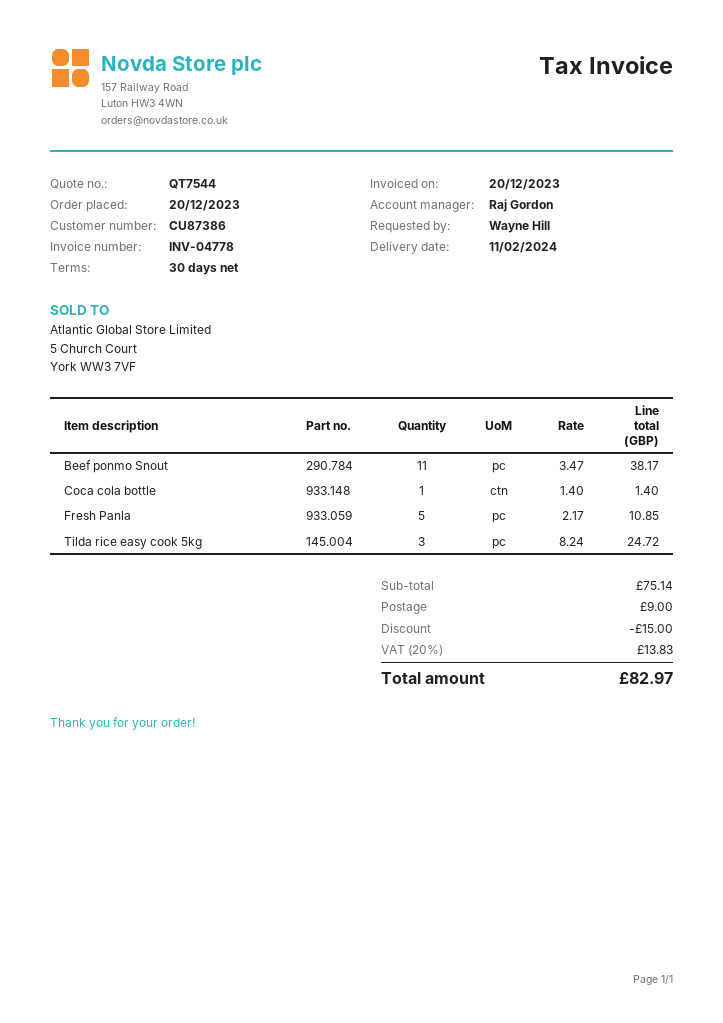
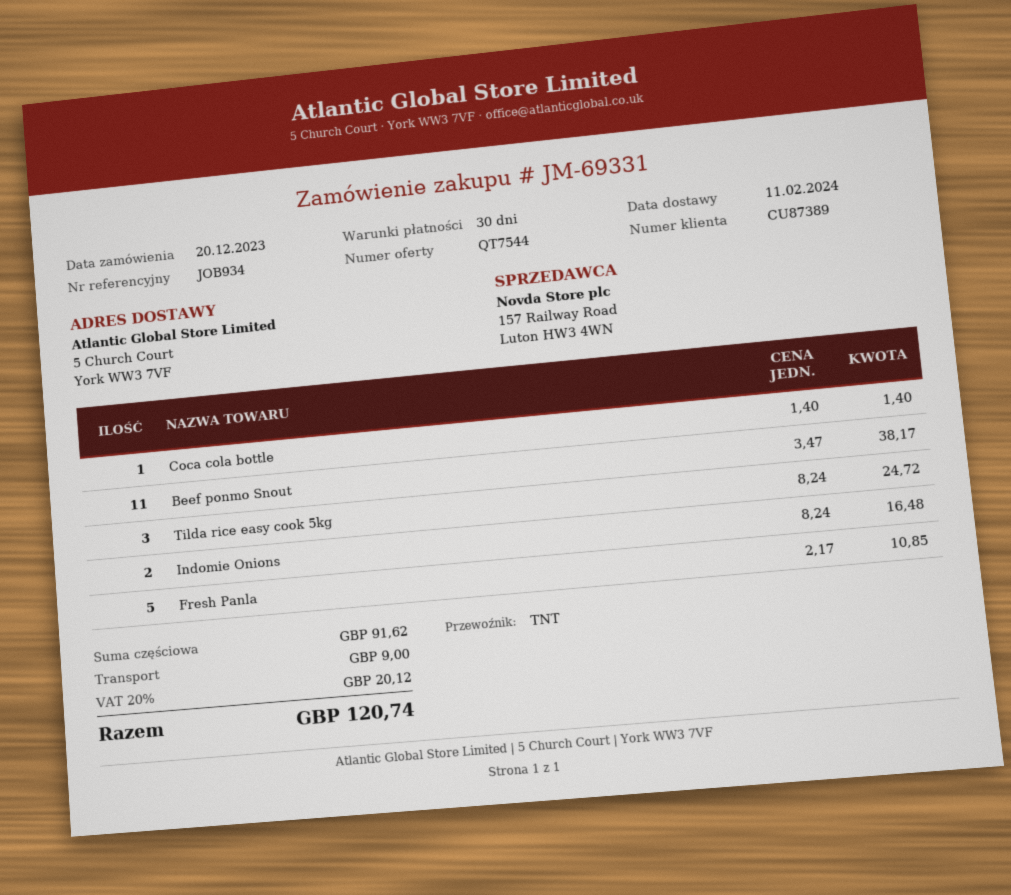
customer number: CU87386 -> CU87389
Indomie Onions: none -> 2 x 8.24 = 16.48
subtotal: 75.14 -> 91.62
discount: 15.00 -> none
tax: 20% = 13.83 -> 20% = 20.12
total: 82.97 -> 120.74

